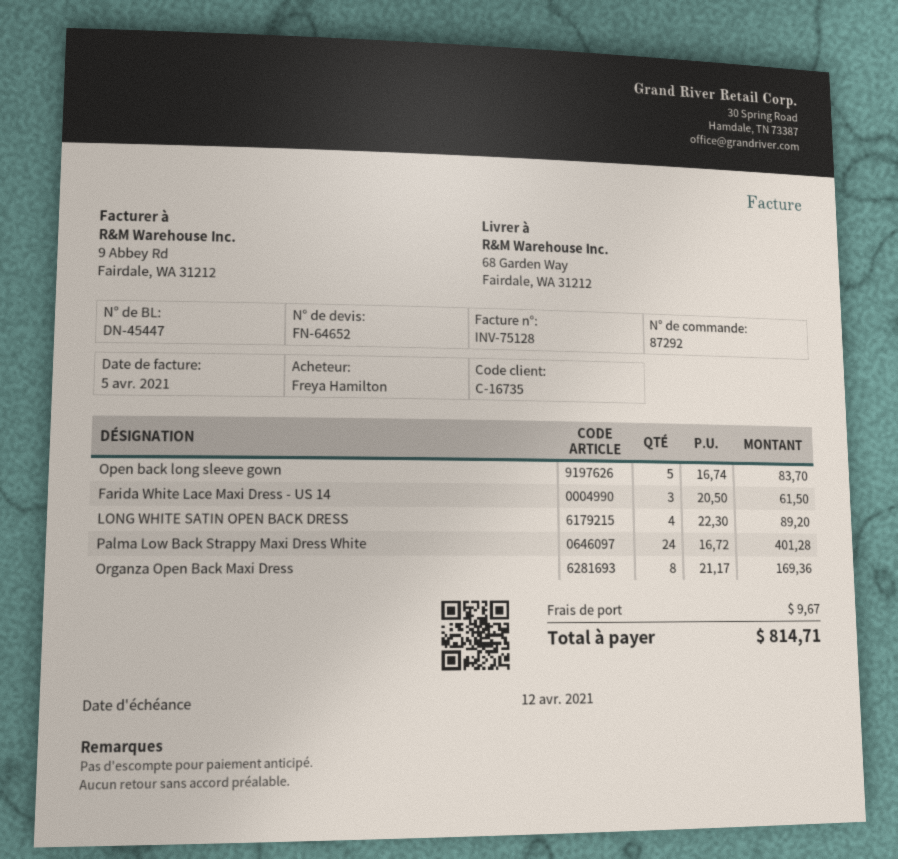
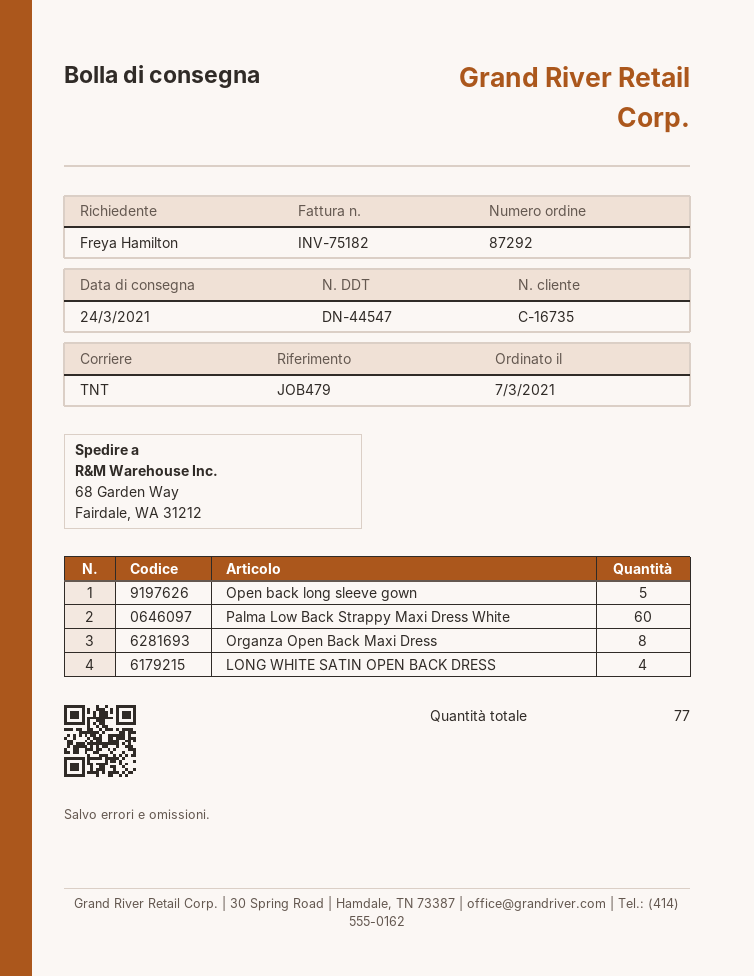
delivery note number: DN-45447 -> DN-44547
invoice number: INV-75128 -> INV-75182
Farida White Lace Maxi Dress - US 14: 3 -> none
Palma Low Back Strappy Maxi Dress White: 24 -> 60

